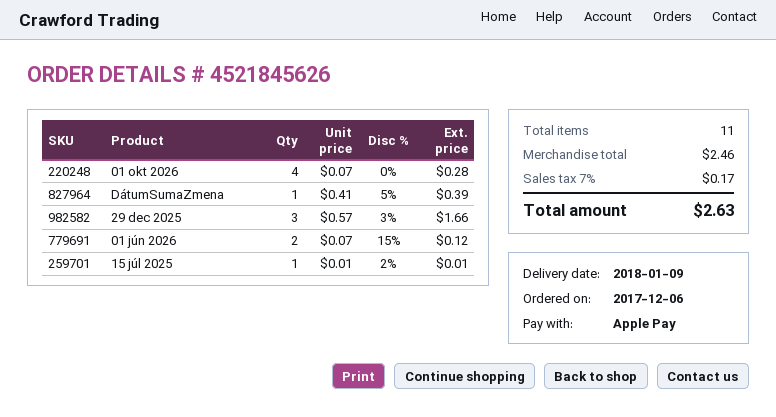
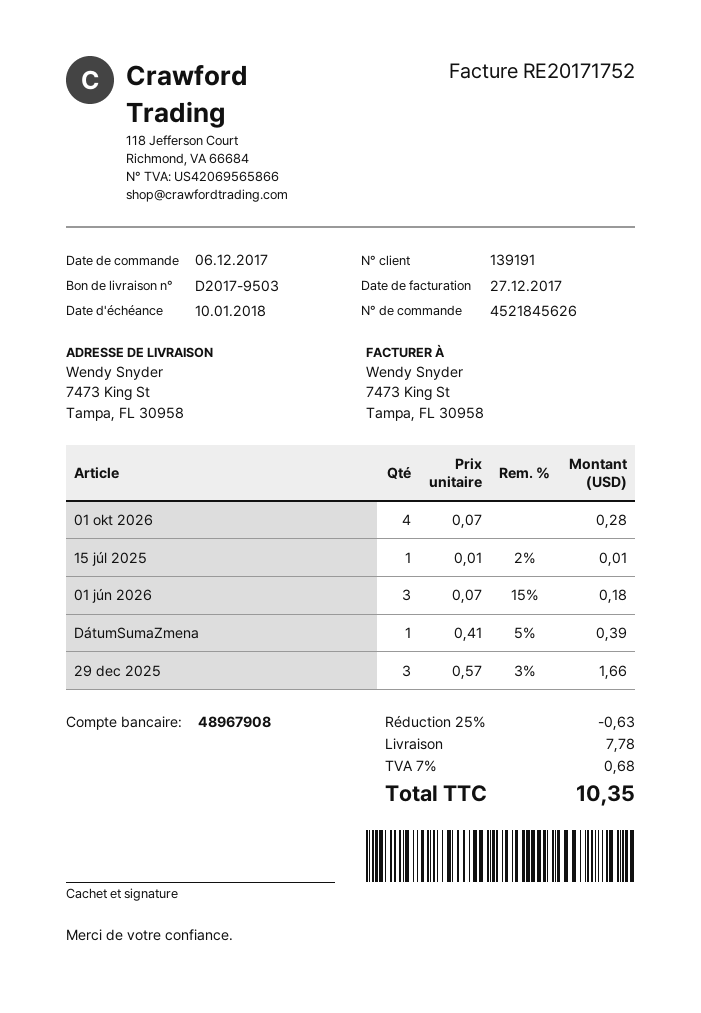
01 jún 2026: 2 x 0.07 - 15% = 0.12 -> 3 x 0.07 - 15% = 0.18
discount: none -> 25% = 0.63
shipping: none -> 7.78
tax: 7% = 0.17 -> 7% = 0.68
total: 2.63 -> 10.35

